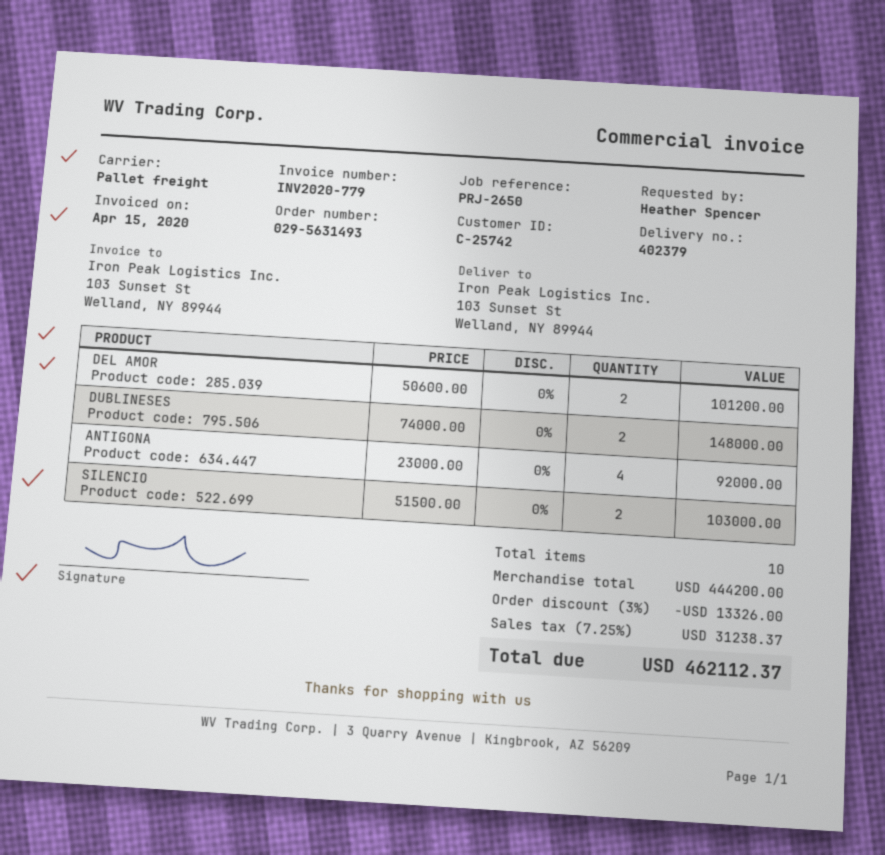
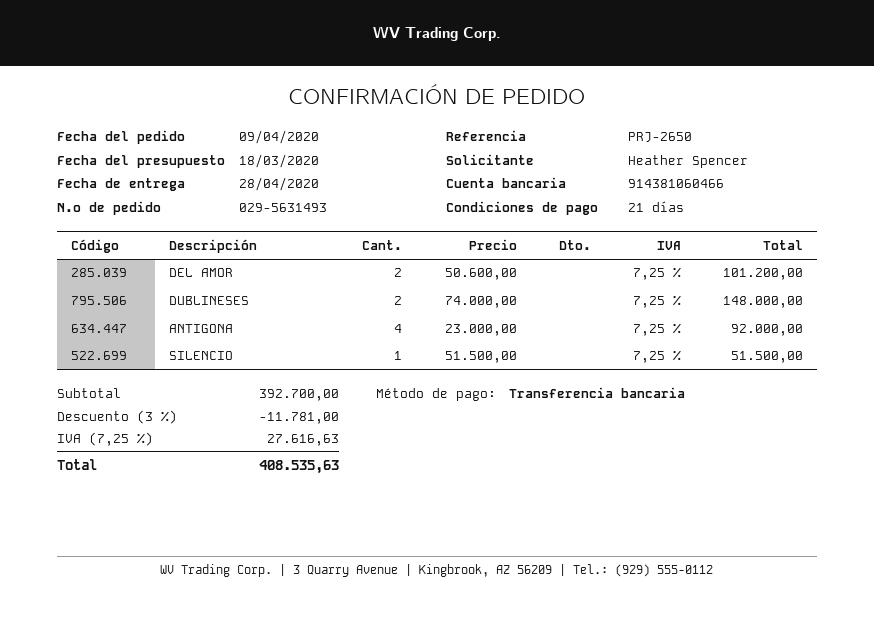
SILENCIO: 2 x 51500.00 = 103000.00 -> 1 x 51500.00 = 51500.00
subtotal: 444200.00 -> 392700.00
discount: 3% = 13326.00 -> 3% = 11781.00
tax: 7.25% = 31238.37 -> 7.25% = 27616.63
total: 462112.37 -> 408535.63

